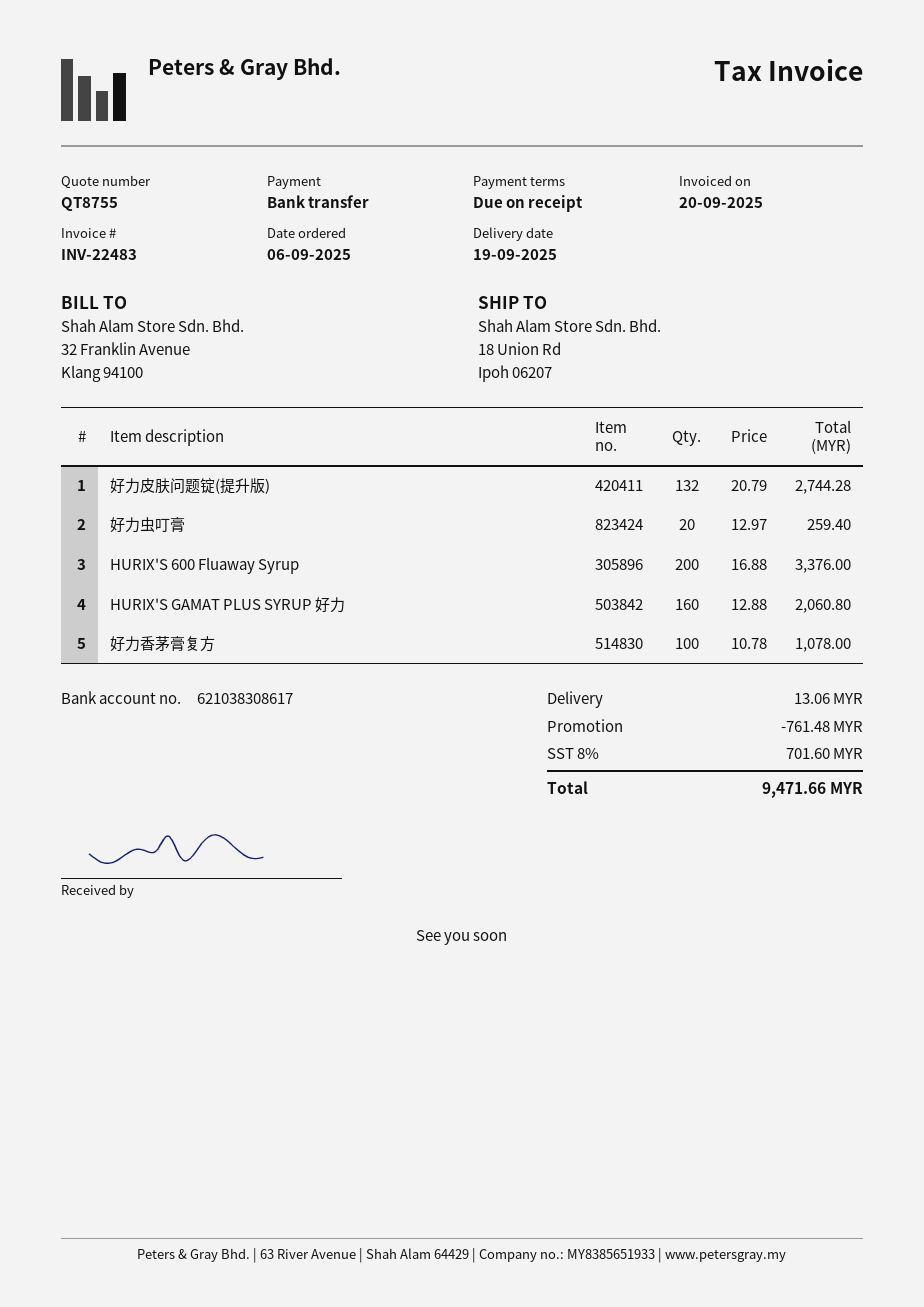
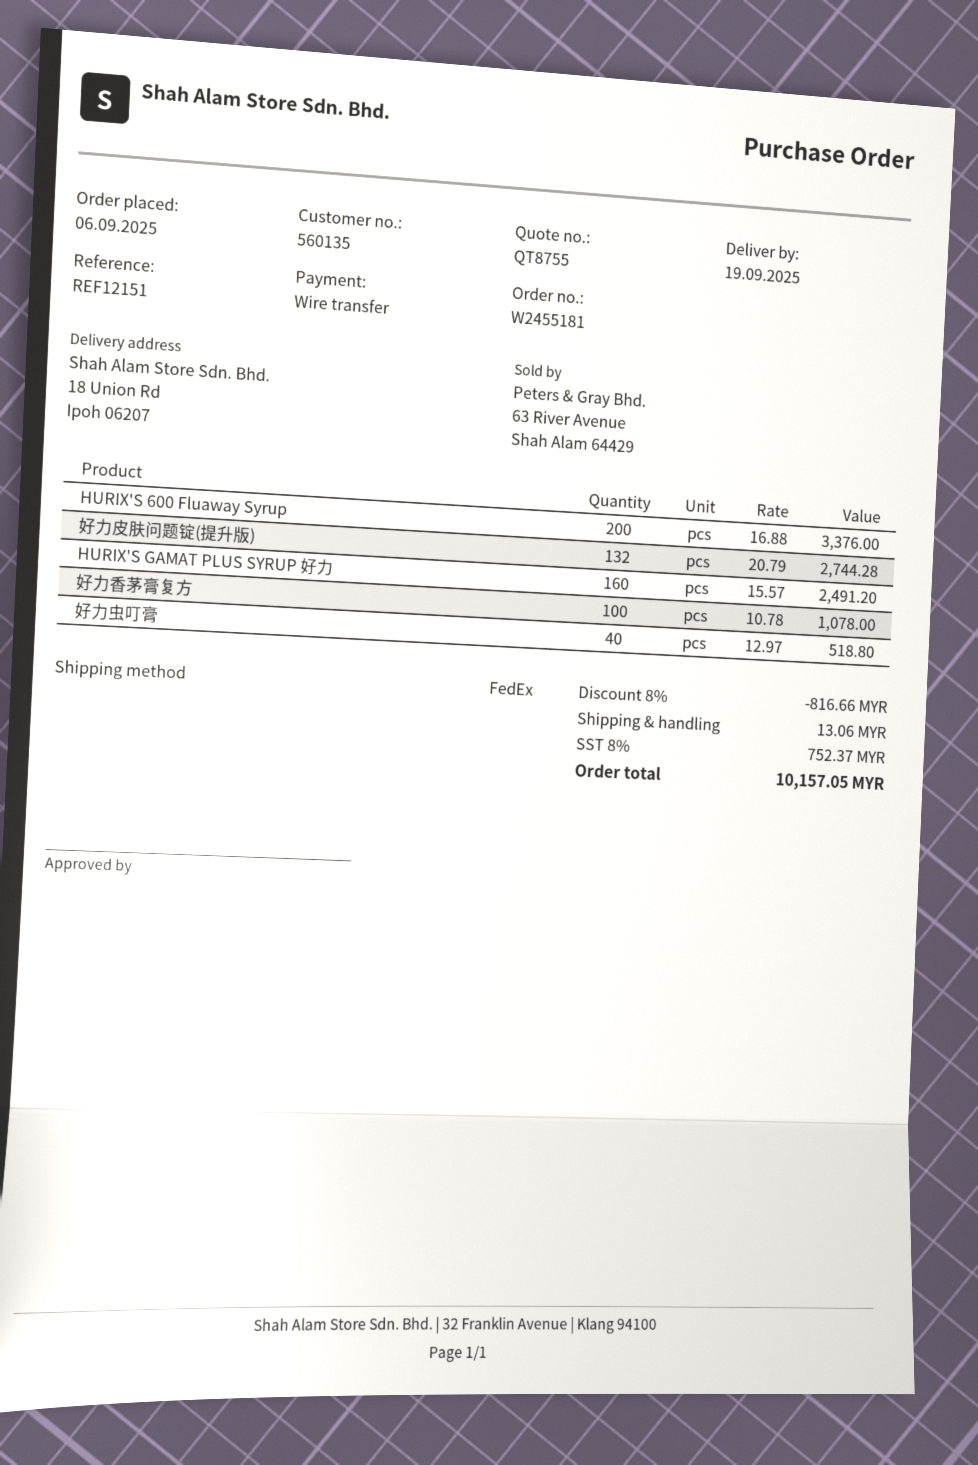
好力虫叮膏: 20 x 12.97 = 259.40 -> 40 x 12.97 = 518.80
HURIX'S GAMAT PLUS SYRUP 好力: 160 x 12.88 = 2060.80 -> 160 x 15.57 = 2491.20
discount: 761.48 -> 816.66
tax: 8% = 701.60 -> 8% = 752.37
total: 9471.66 -> 10157.05

